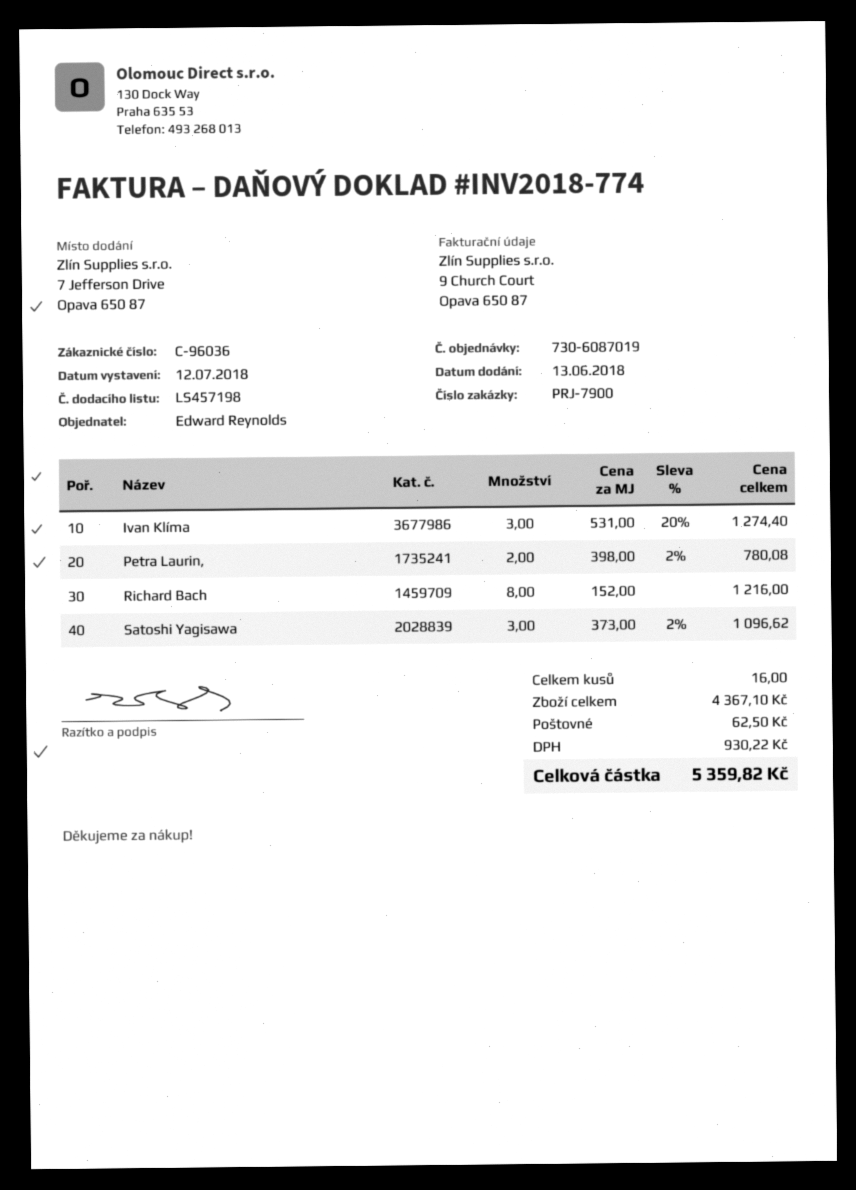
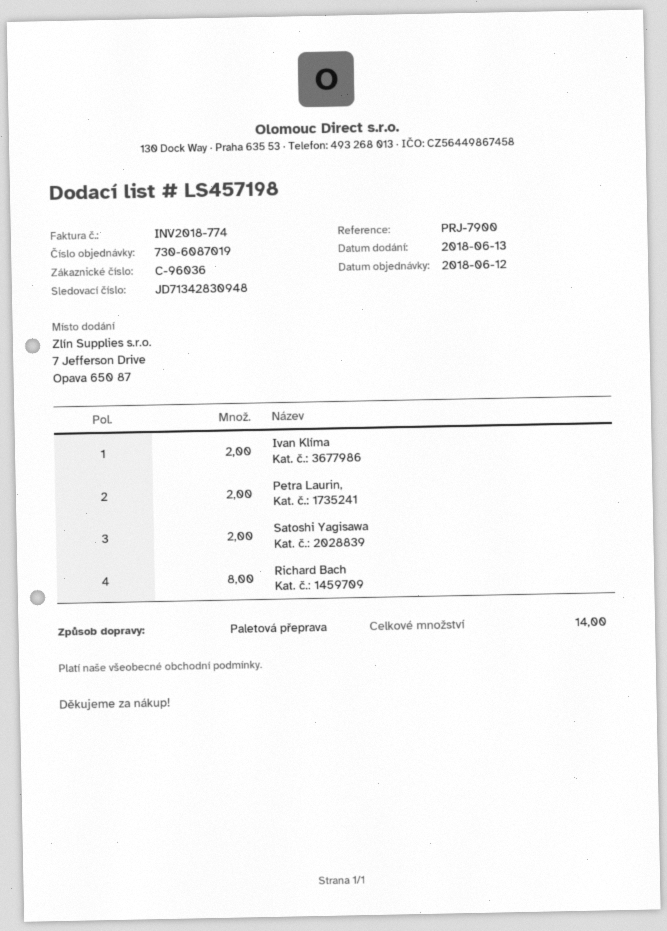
Ivan Klíma: 3 -> 2
Satoshi Yagisawa: 3 -> 2
total quantity: 16 -> 14

